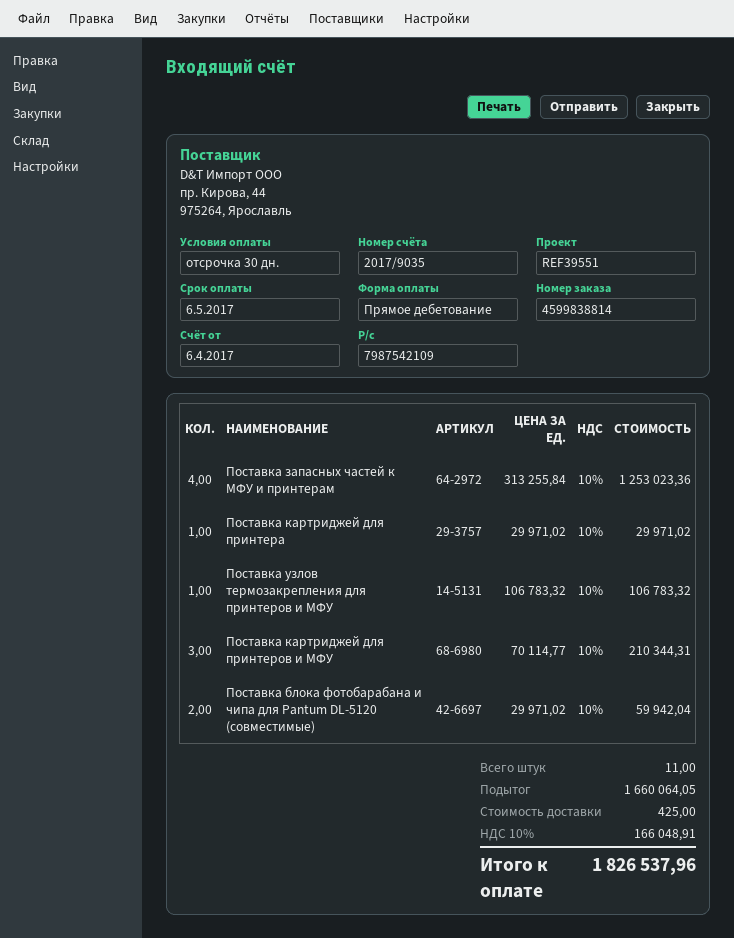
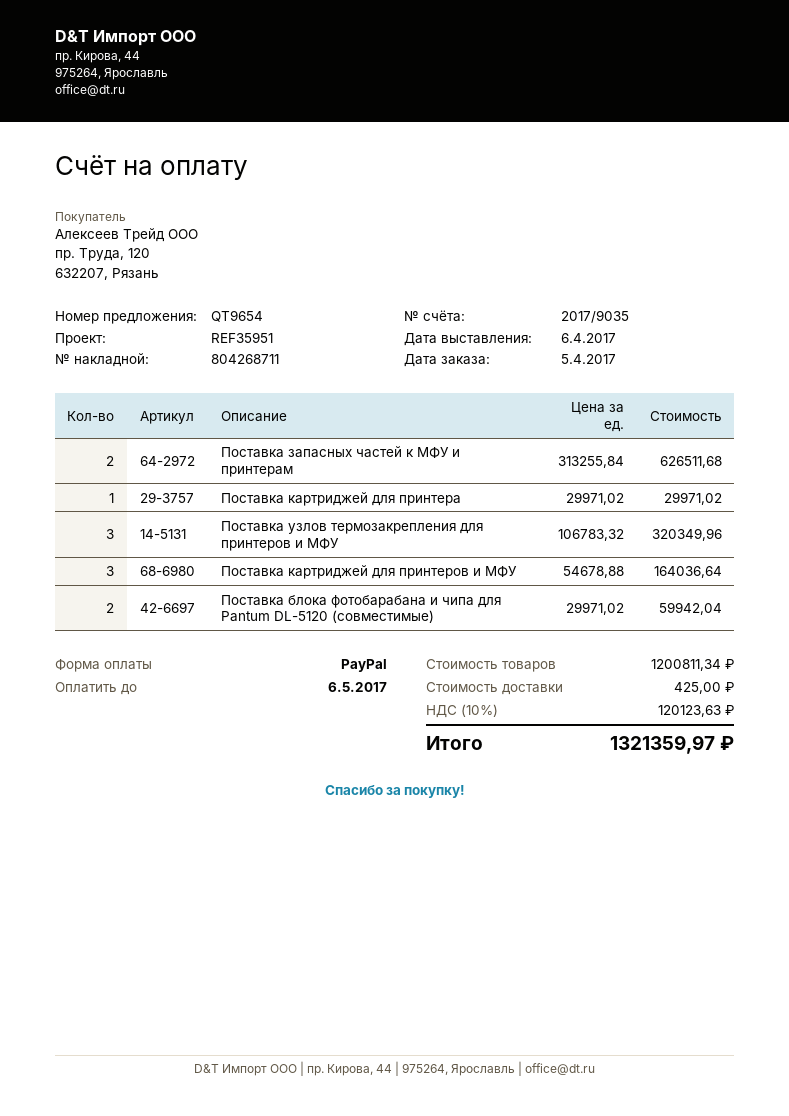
reference: REF39551 -> REF35951
payment method: direct debit -> PayPal
Поставка запасных частей к МФУ и принтерам: 4 x 313255.84 = 1253023.36 -> 2 x 313255.84 = 626511.68
Поставка узлов термозакрепления для принтеров и МФУ: 1 x 106783.32 = 106783.32 -> 3 x 106783.32 = 320349.96
Поставка картриджей для принтеров и МФУ: 3 x 70114.77 = 210344.31 -> 3 x 54678.88 = 164036.64
subtotal: 1660064.05 -> 1200811.34
tax: 10% = 166048.91 -> 10% = 120123.63
total: 1826537.96 -> 1321359.97

